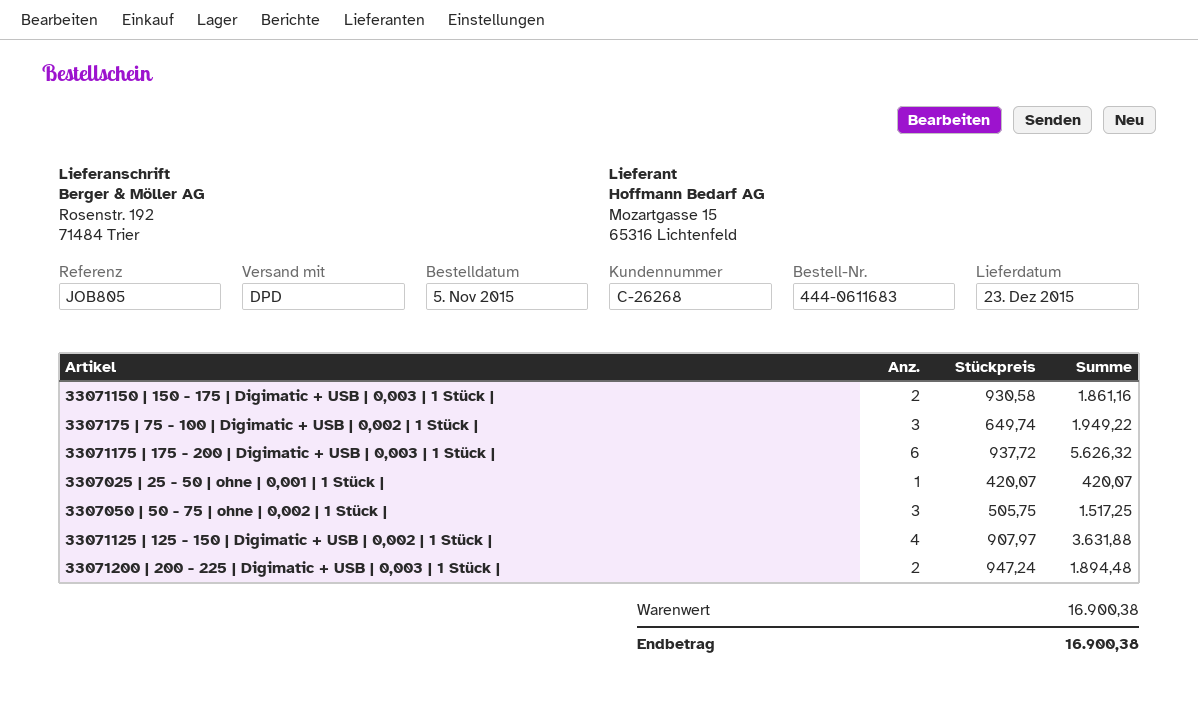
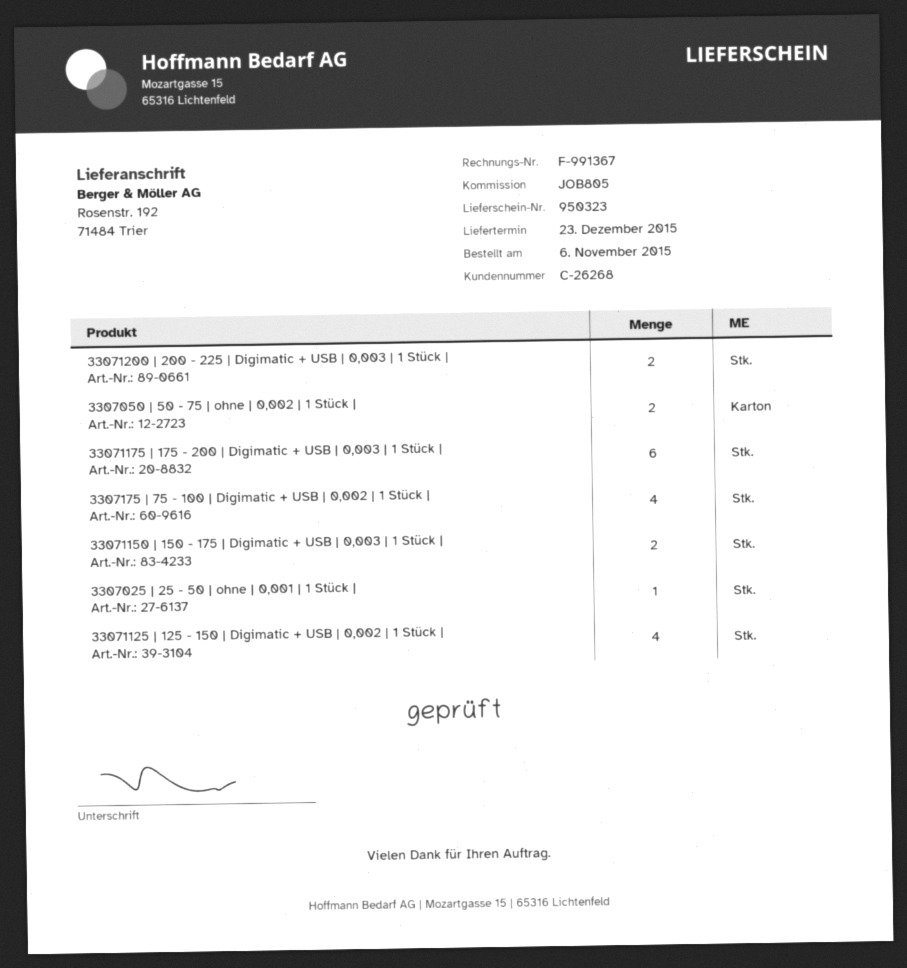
order date: 2015-11-05 -> 2015-11-06
3307175 | 75 - 100 | Digimatic + USB | 0,002 | 1 Stück |: 3 -> 4
3307050 | 50 - 75 | ohne | 0,002 | 1 Stück |: 3 -> 2

